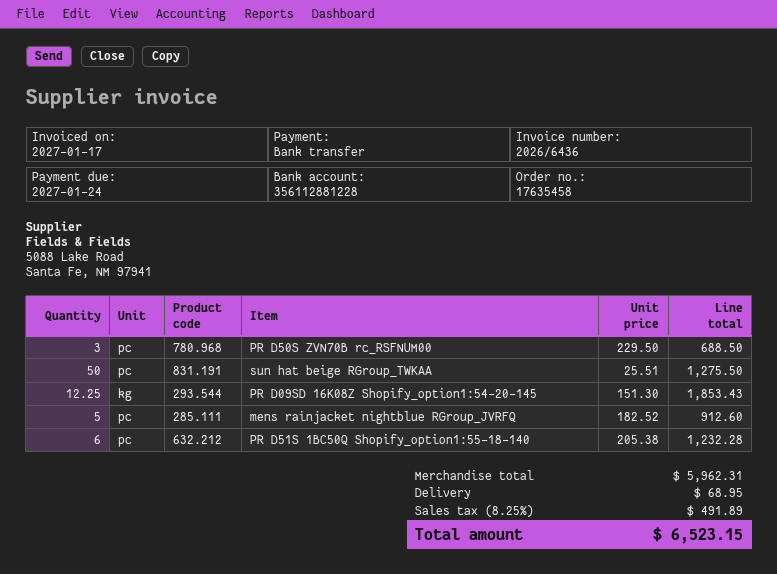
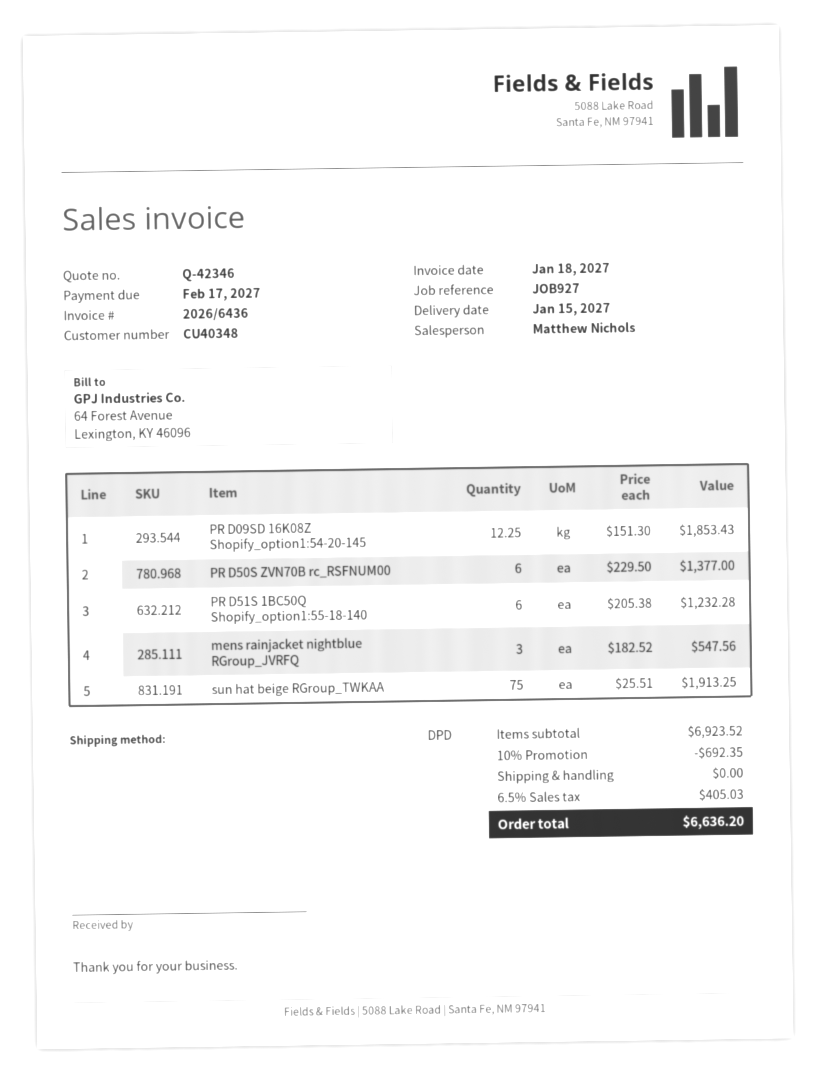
invoice date: 2027-01-17 -> 2027-01-18
due date: 2027-01-24 -> 2027-02-17
PR D50S ZVN70B rc_RSFNUM00: 3 x 229.50 = 688.50 -> 6 x 229.50 = 1377.00
sun hat beige RGroup_TWKAA: 50 x 25.51 = 1275.50 -> 75 x 25.51 = 1913.25
mens rainjacket nightblue RGroup_JVRFQ: 5 x 182.52 = 912.60 -> 3 x 182.52 = 547.56
subtotal: 5962.31 -> 6923.52
discount: none -> 10% = 692.35
shipping: 68.95 -> 0.00
tax: 8.25% = 491.89 -> 6.5% = 405.03
total: 6523.15 -> 6636.20

